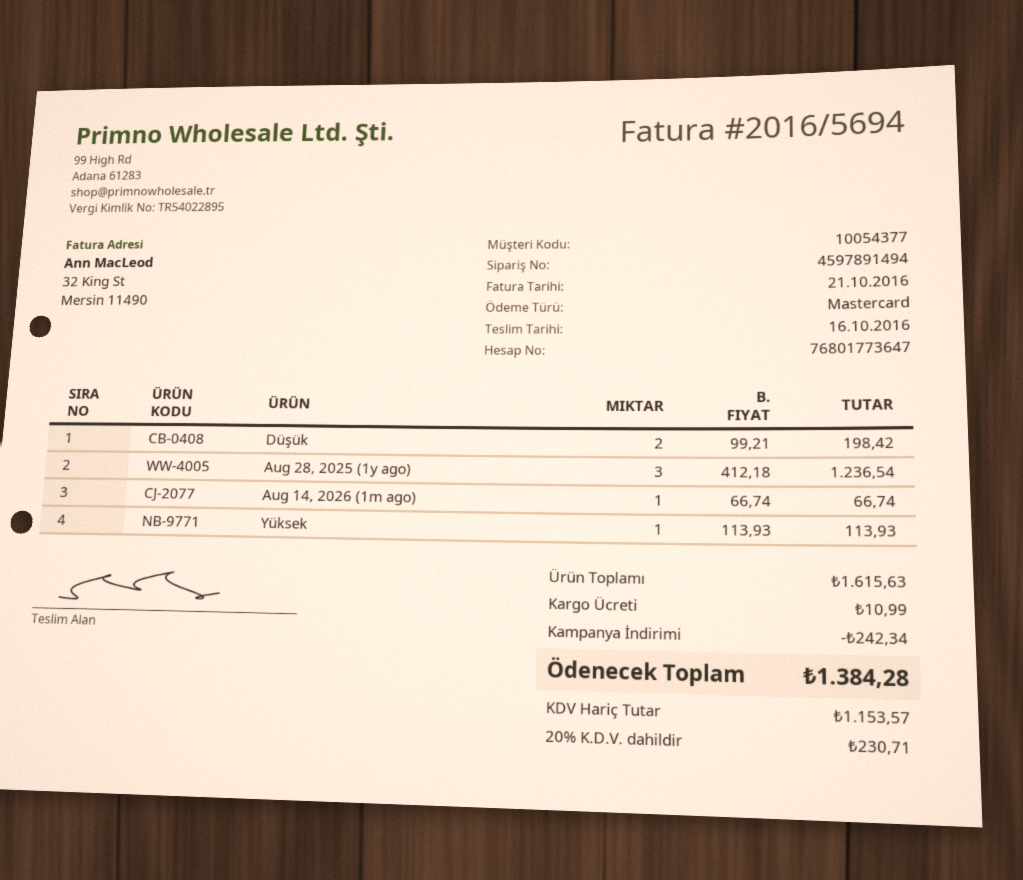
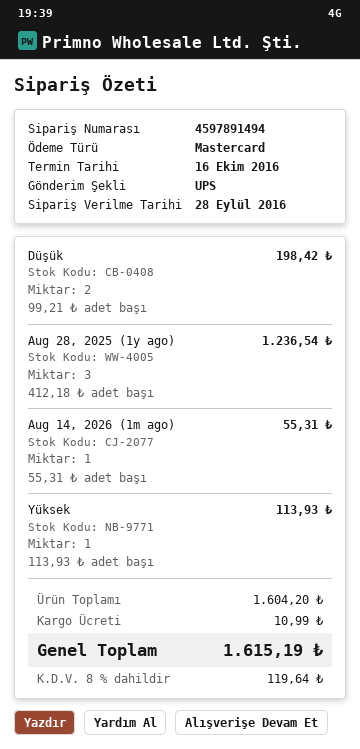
Aug 14, 2026 (1m ago): 1 x 66.74 = 66.74 -> 1 x 55.31 = 55.31
subtotal: 1615.63 -> 1604.20
discount: 242.34 -> none
tax: 20% = 230.71 -> 8% = 119.64
total: 1384.28 -> 1615.19

